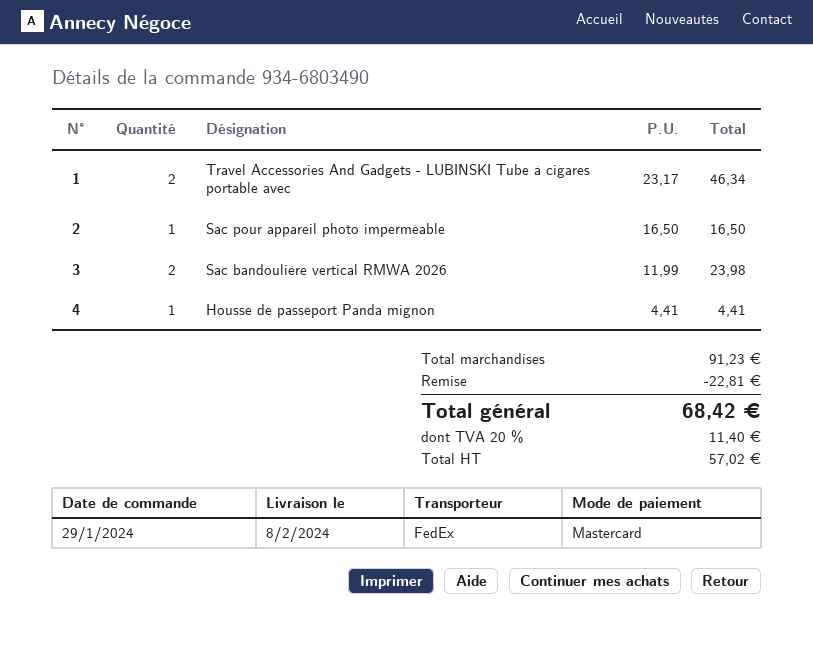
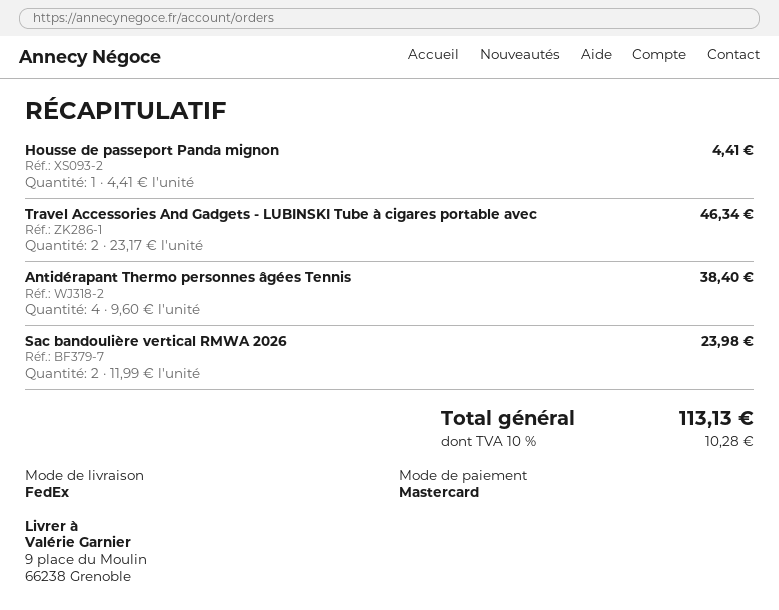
Sac pour appareil photo imperméable: 1 x 16.50 = 16.50 -> none
Antidérapant Thermo personnes âgées Tennis: none -> 4 x 9.60 = 38.40
discount: 22.81 -> none
tax: 20% = 11.40 -> 10% = 10.28
total: 68.42 -> 113.13

